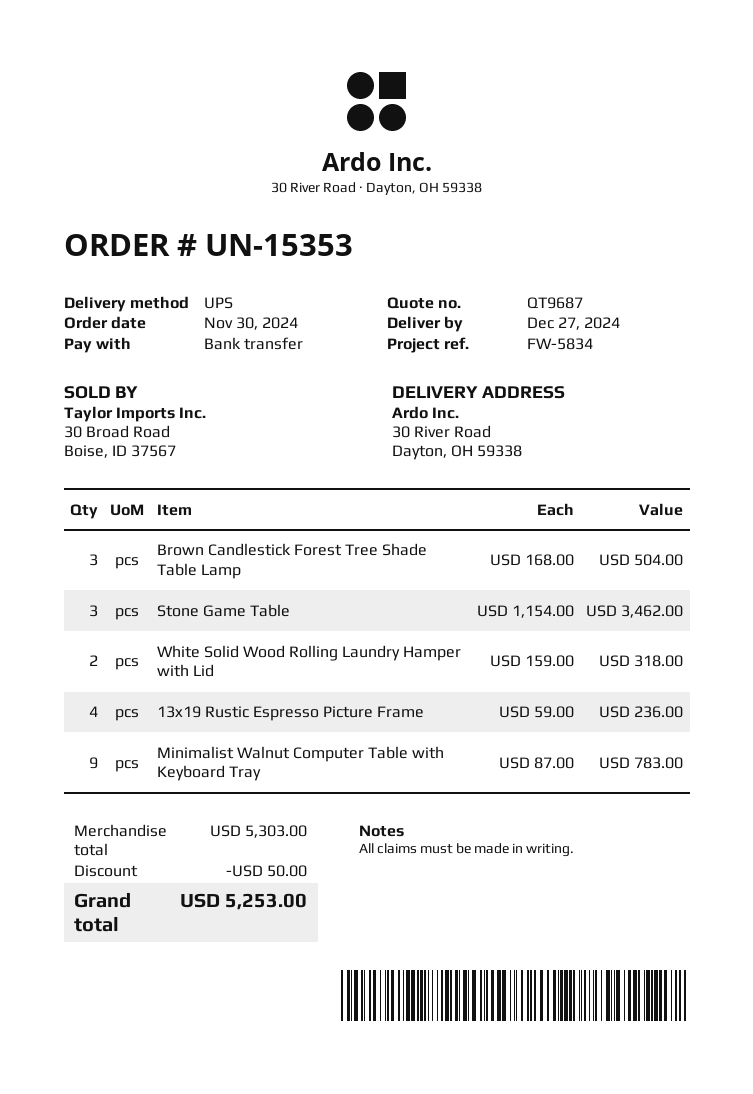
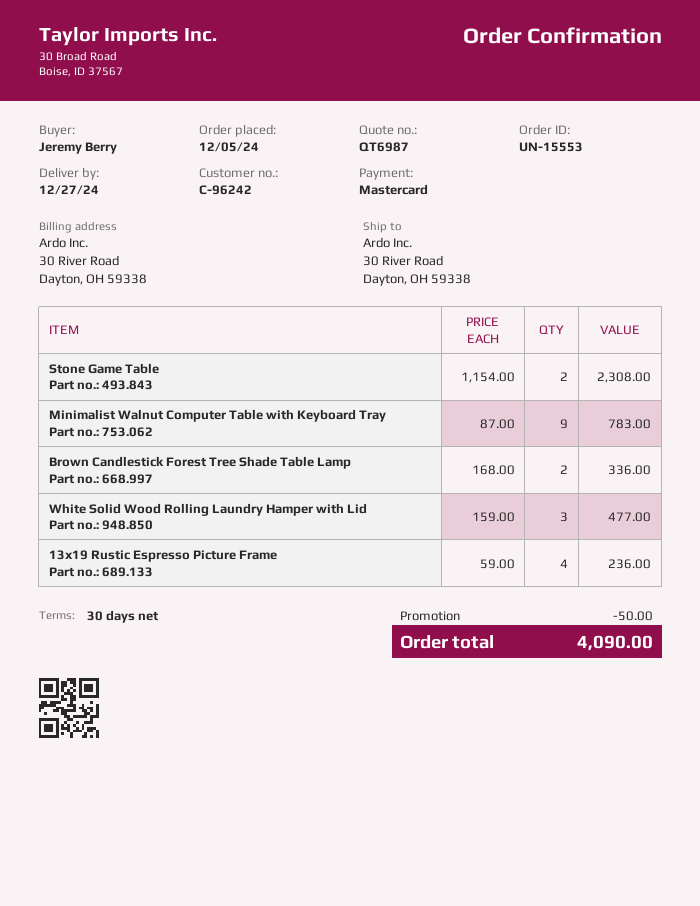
quote number: QT9687 -> QT6987
order number: UN-15353 -> UN-15553
order date: 2024-11-30 -> 2024-12-05
payment method: bank transfer -> Mastercard
Brown Candlestick Forest Tree Shade Table Lamp: 3 x 168.00 = 504.00 -> 2 x 168.00 = 336.00
Stone Game Table: 3 x 1154.00 = 3462.00 -> 2 x 1154.00 = 2308.00
White Solid Wood Rolling Laundry Hamper with Lid: 2 x 159.00 = 318.00 -> 3 x 159.00 = 477.00
total: 5253.00 -> 4090.00

